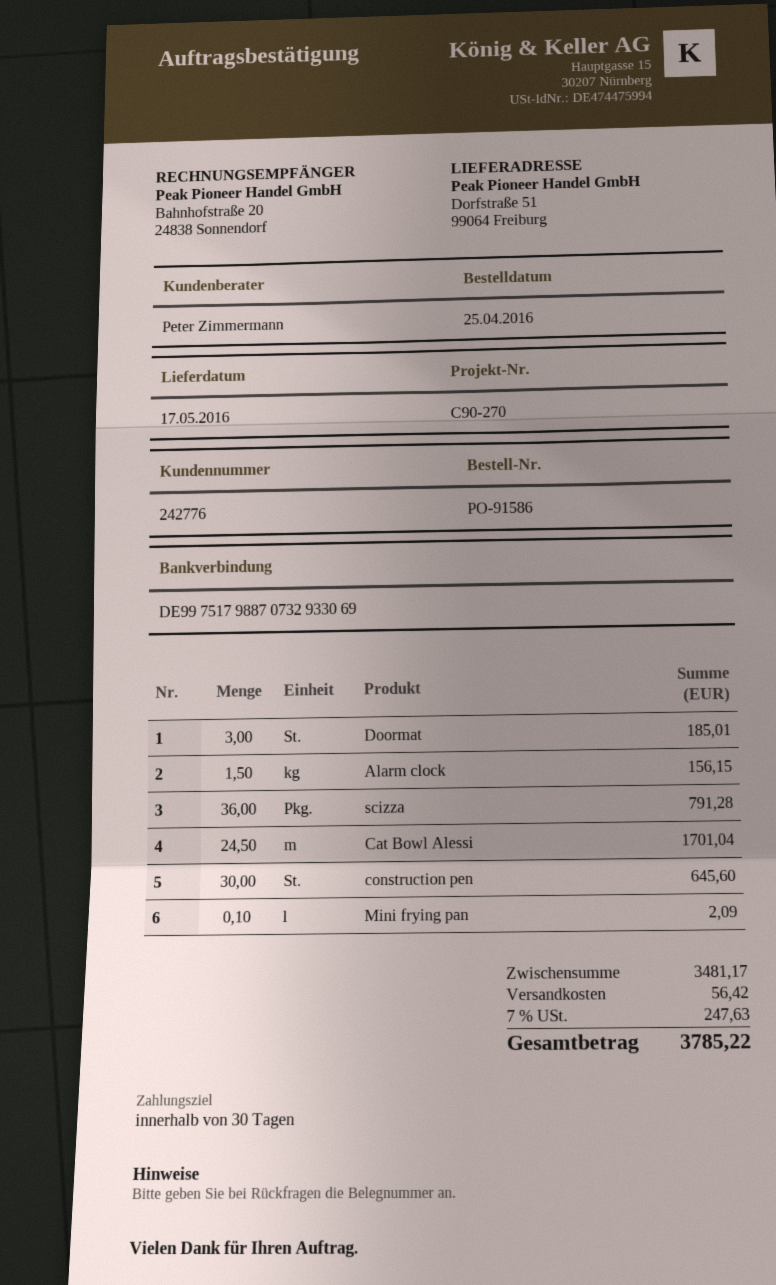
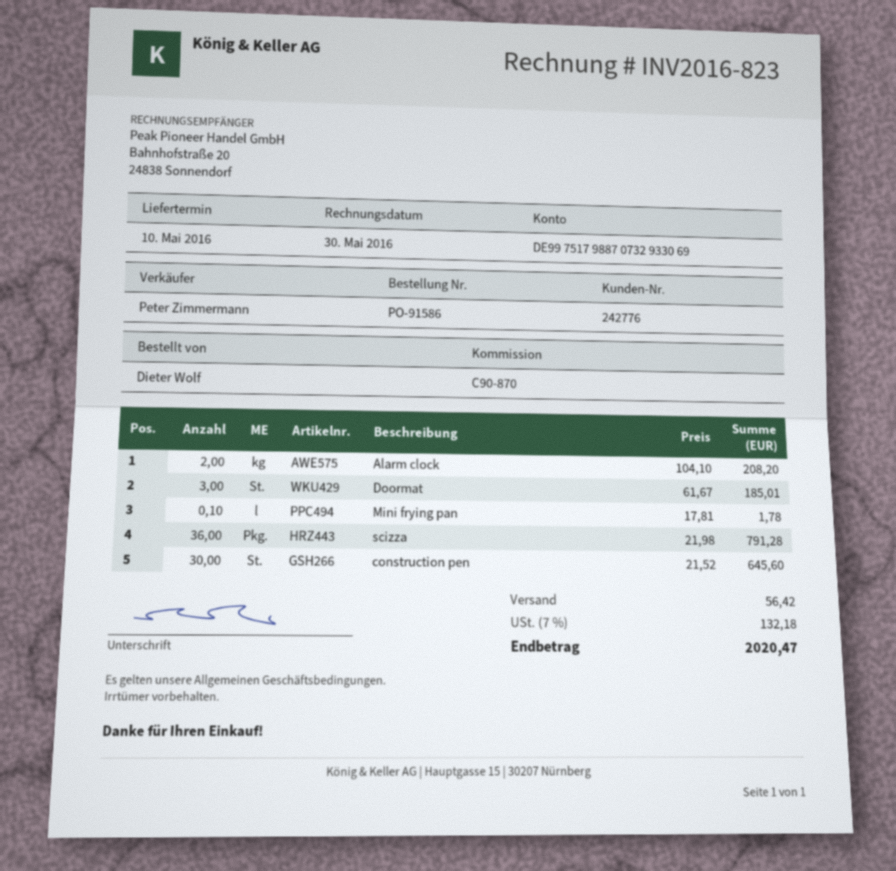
delivery date: 2016-05-17 -> 2016-05-10
reference: C90-270 -> C90-870
Alarm clock: 1.5 for 156.15 -> 2 for 208.20
Cat Bowl Alessi: 24.5 for 1701.04 -> none
Mini frying pan: 0.1 for 2.09 -> 0.1 for 1.78
tax: 7% = 247.63 -> 7% = 132.18
total: 3785.22 -> 2020.47

